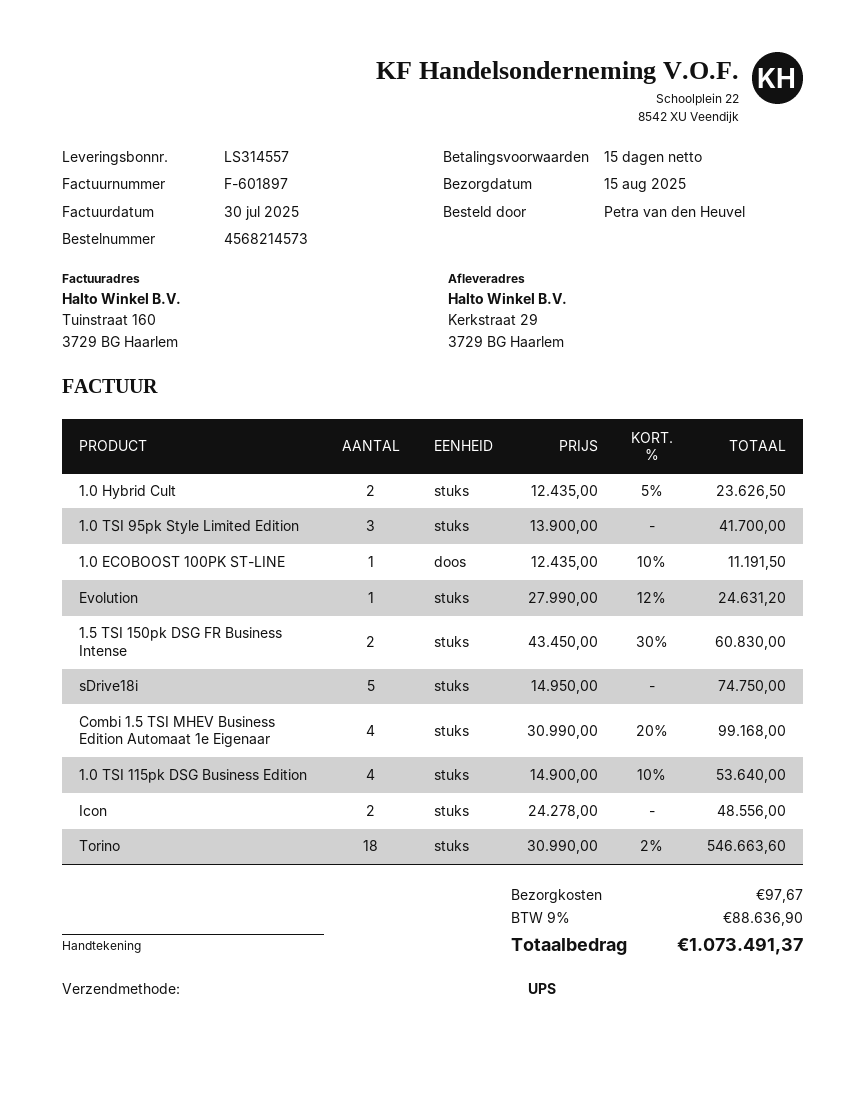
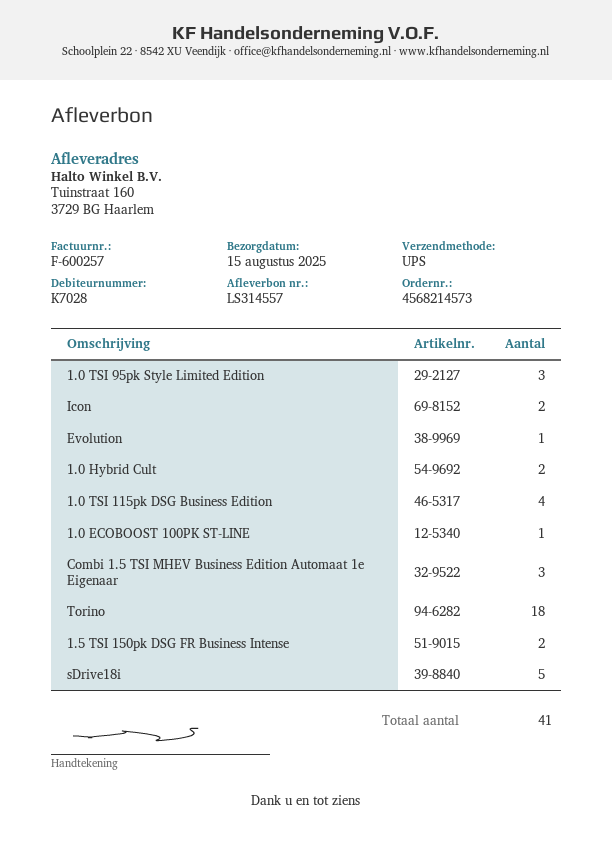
invoice number: F-601897 -> F-600257
ship to: Kerkstraat 29, 3729 BG Haarlem -> Tuinstraat 160, 3729 BG Haarlem
Combi 1.5 TSI MHEV Business Edition Automaat 1e Eigenaar: 4 -> 3

